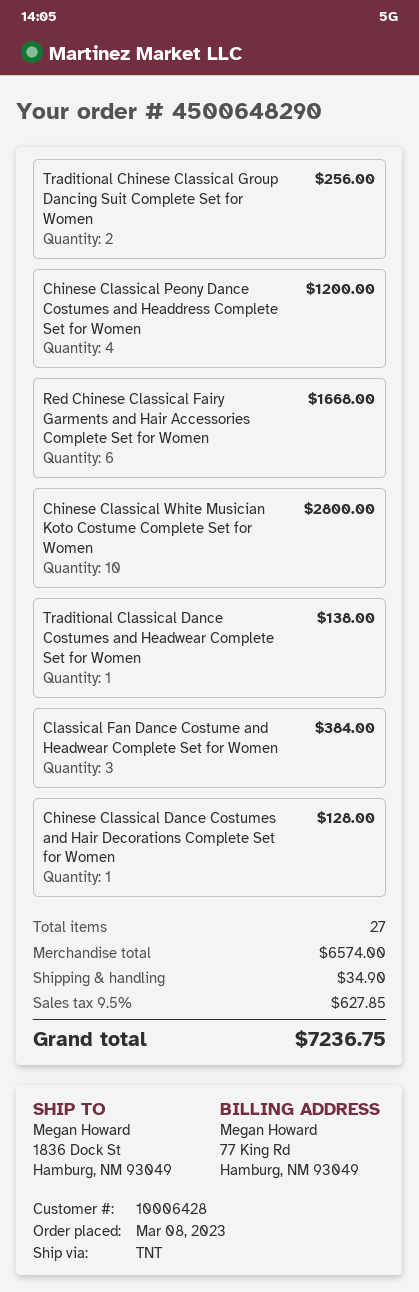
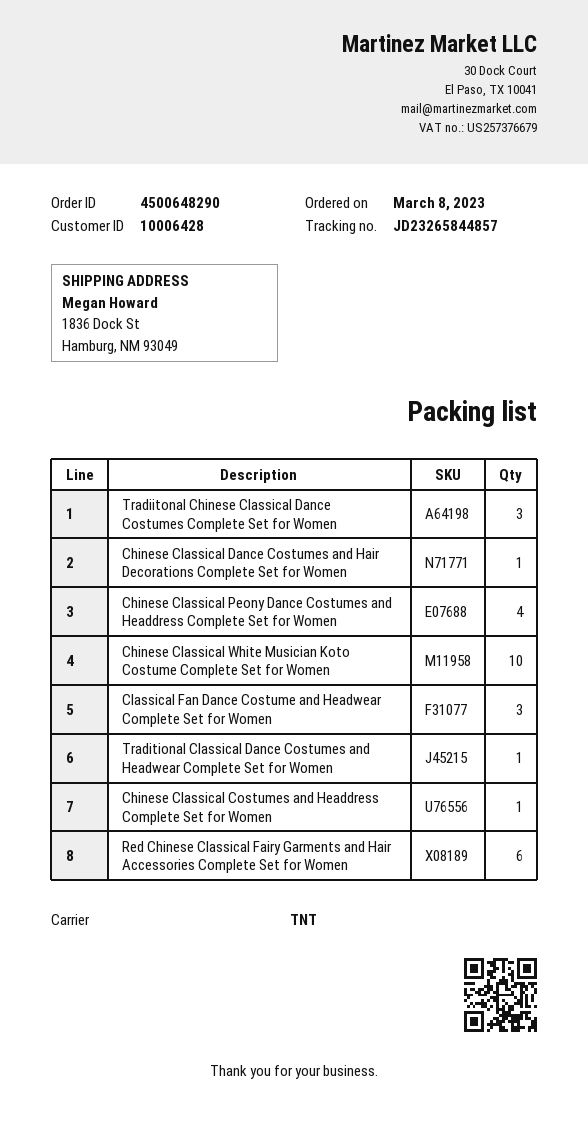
Traditional Chinese Classical Group Dancing Suit Complete Set for Women: 2 -> none
Tradiitonal Chinese Classical Dance Costumes Complete Set for Women: none -> 3
Chinese Classical Costumes and Headdress Complete Set for Women: none -> 1

